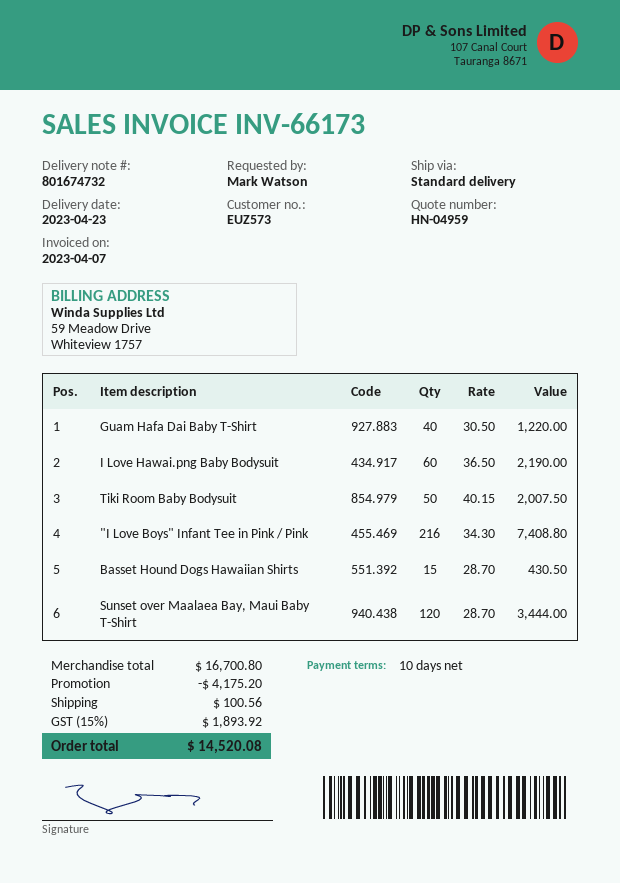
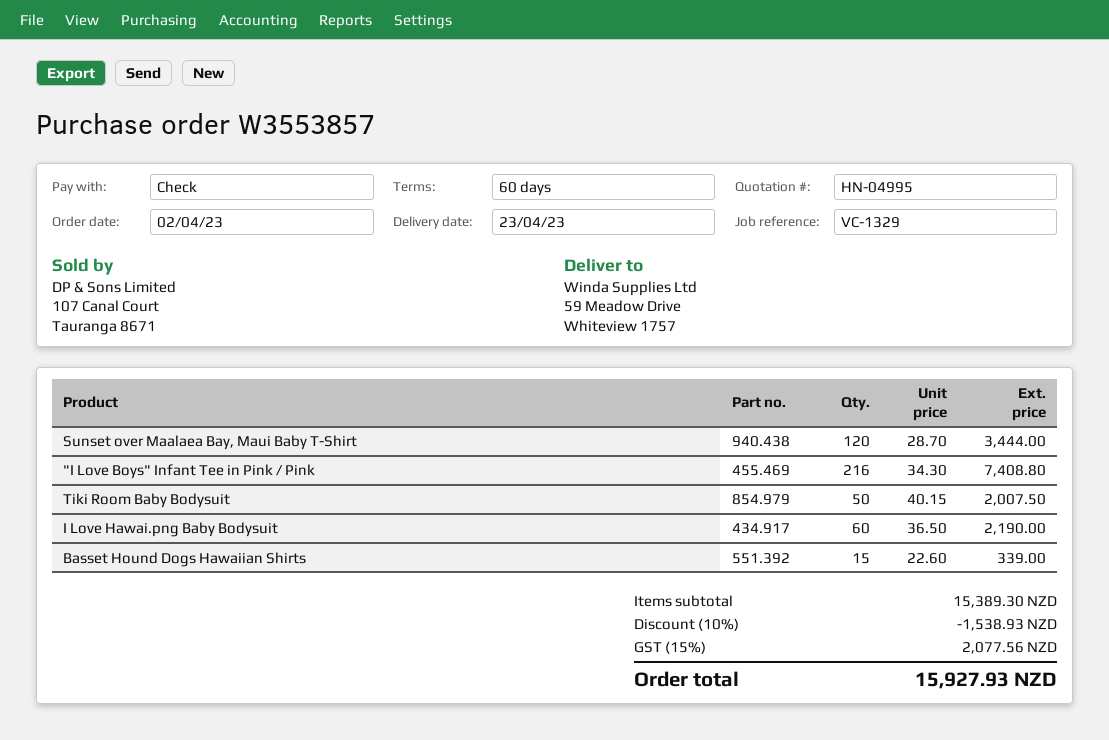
quote number: HN-04959 -> HN-04995
payment terms: 10 days -> 60 days
Guam Hafa Dai Baby T-Shirt: 40 x 30.50 = 1220.00 -> none
Basset Hound Dogs Hawaiian Shirts: 15 x 28.70 = 430.50 -> 15 x 22.60 = 339.00
subtotal: 16700.80 -> 15389.30
discount: 4175.20 -> 1538.93
shipping: 100.56 -> none
tax: 15% = 1893.92 -> 15% = 2077.56
total: 14520.08 -> 15927.93

